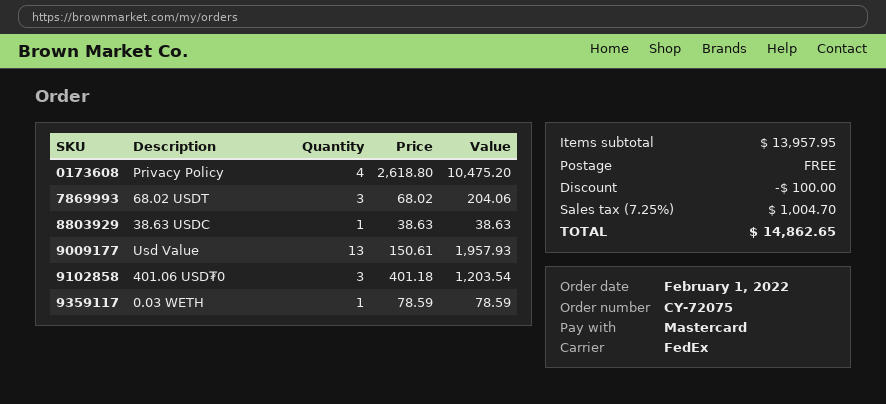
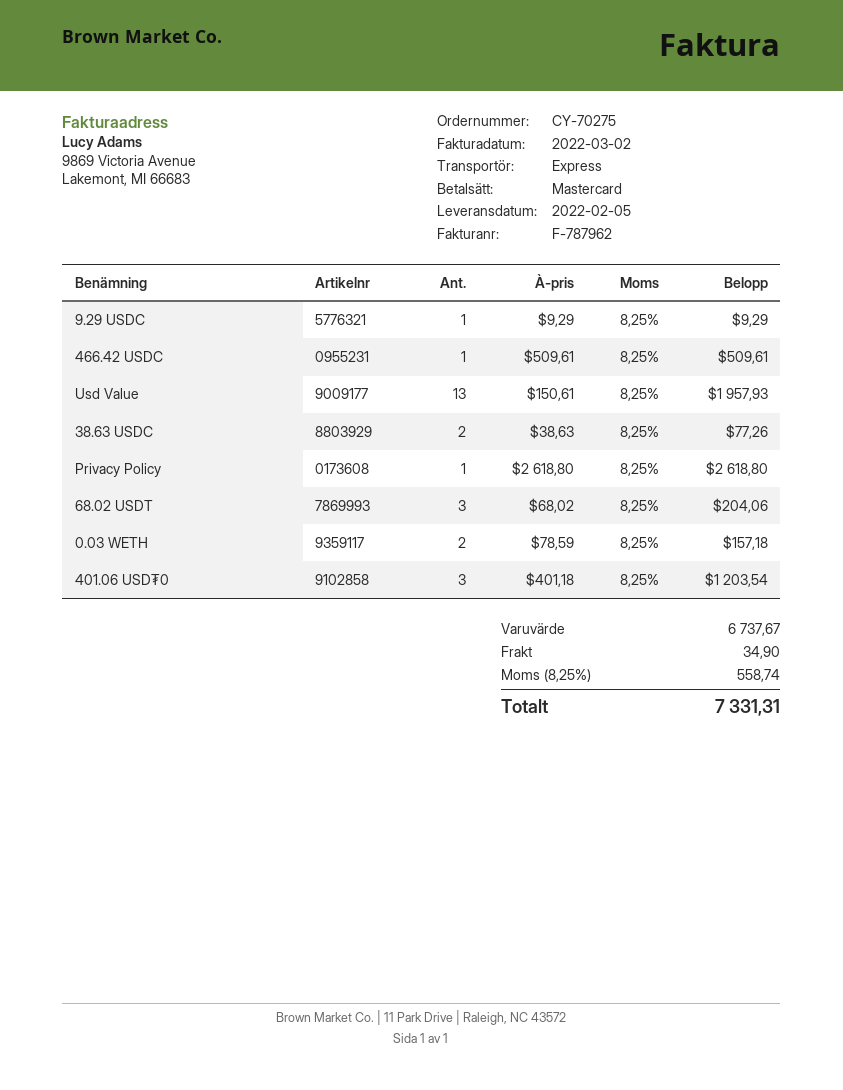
order number: CY-72075 -> CY-70275
shipping method: FedEx -> express
Privacy Policy: 4 x 2618.80 = 10475.20 -> 1 x 2618.80 = 2618.80
38.63 USDC: 1 x 38.63 = 38.63 -> 2 x 38.63 = 77.26
0.03 WETH: 1 x 78.59 = 78.59 -> 2 x 78.59 = 157.18
9.29 USDC: none -> 1 x 9.29 = 9.29
466.42 USDC: none -> 1 x 509.61 = 509.61
subtotal: 13957.95 -> 6737.67
discount: 100.00 -> none
shipping: 0.00 -> 34.90
tax: 7.25% = 1004.70 -> 8.25% = 558.74
total: 14862.65 -> 7331.31

